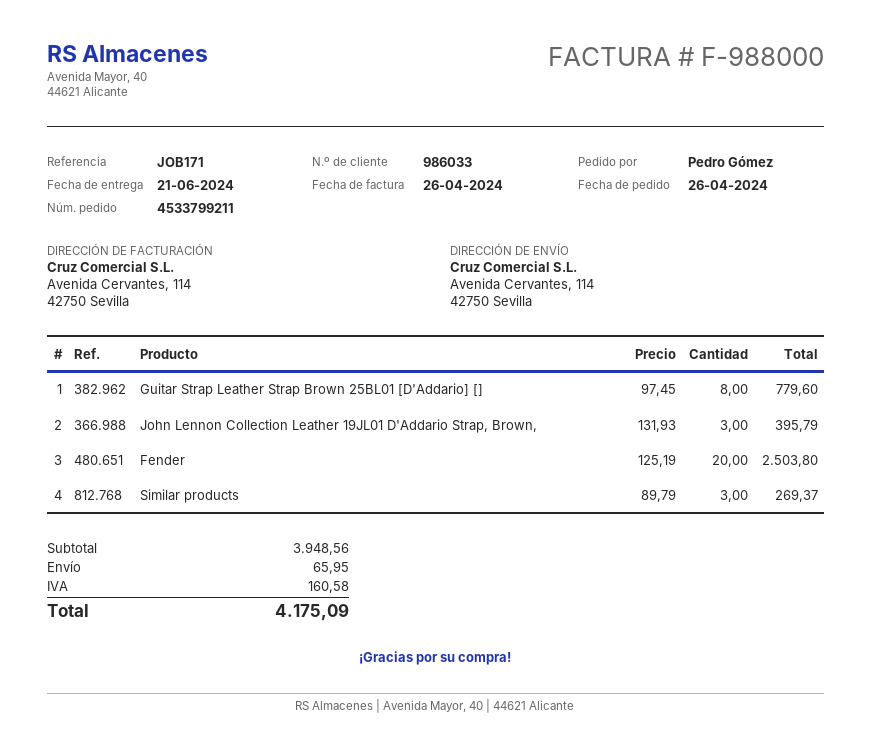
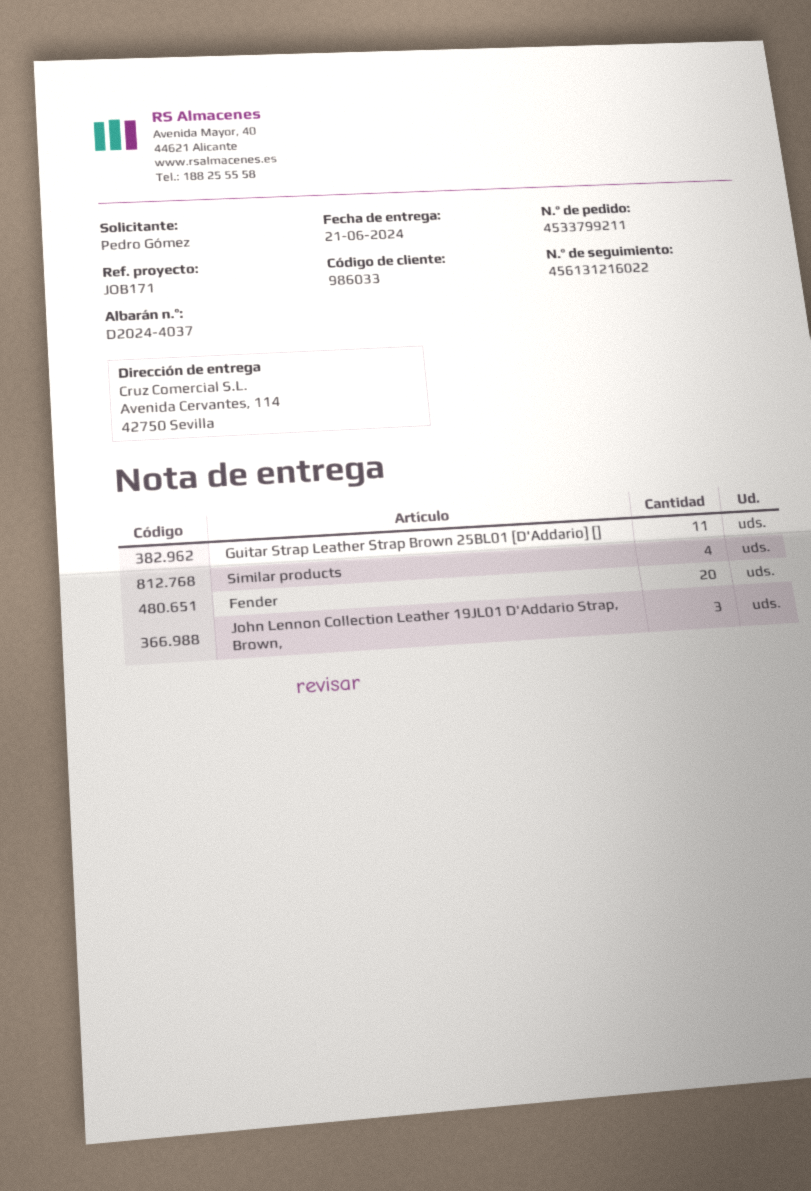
Guitar Strap Leather Strap Brown 25BL01 [D'Addario] []: 8 -> 11
Similar products: 3 -> 4

